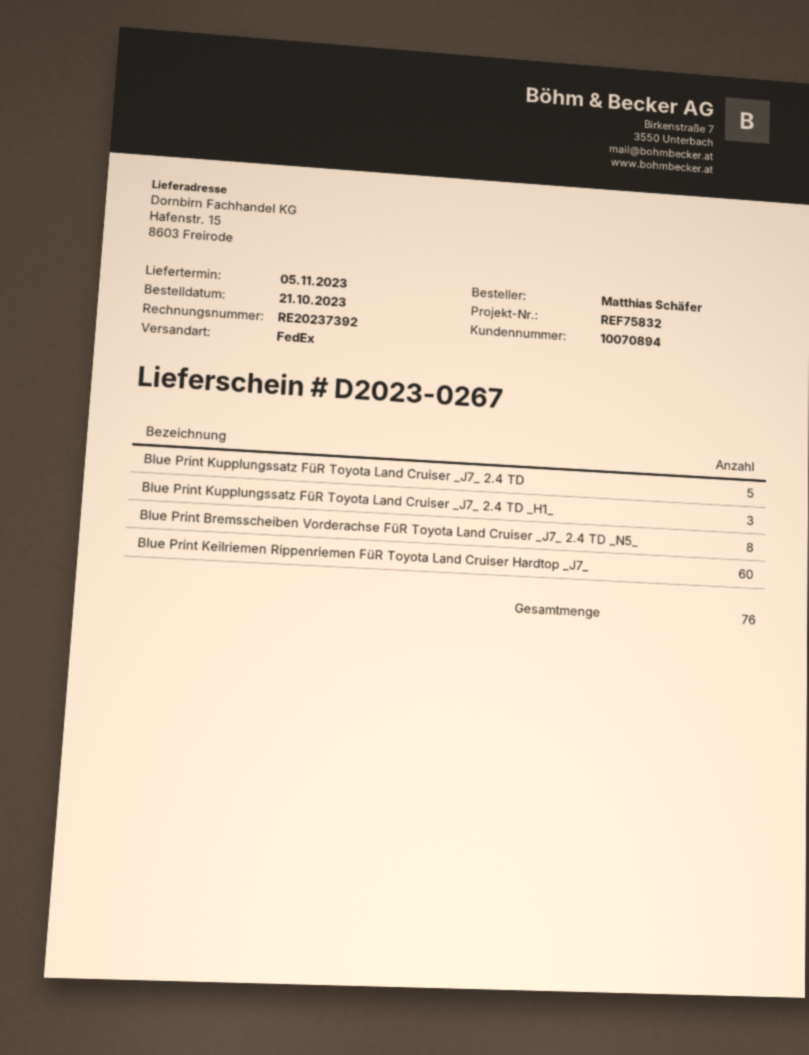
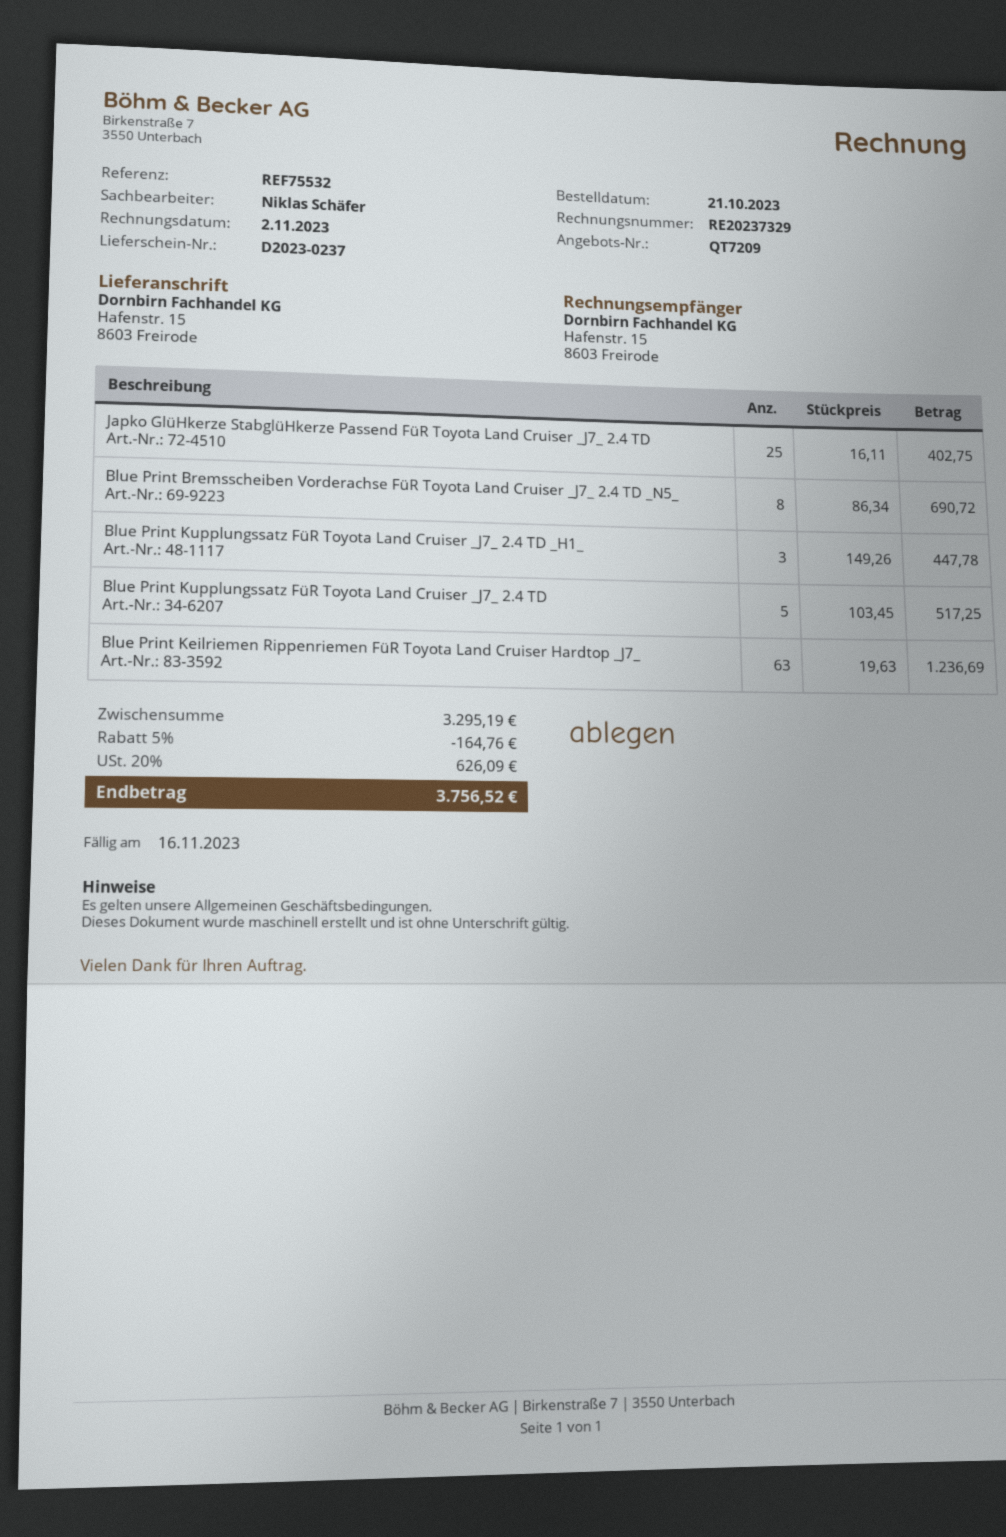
delivery note number: D2023-0267 -> D2023-0237
invoice number: RE20237392 -> RE20237329
reference: REF75832 -> REF75532
Blue Print Keilriemen Rippenriemen FüR Toyota Land Cruiser Hardtop _J7_: 60 -> 63
Japko GlüHkerze StabglüHkerze Passend FüR Toyota Land Cruiser _J7_ 2.4 TD: none -> 25

